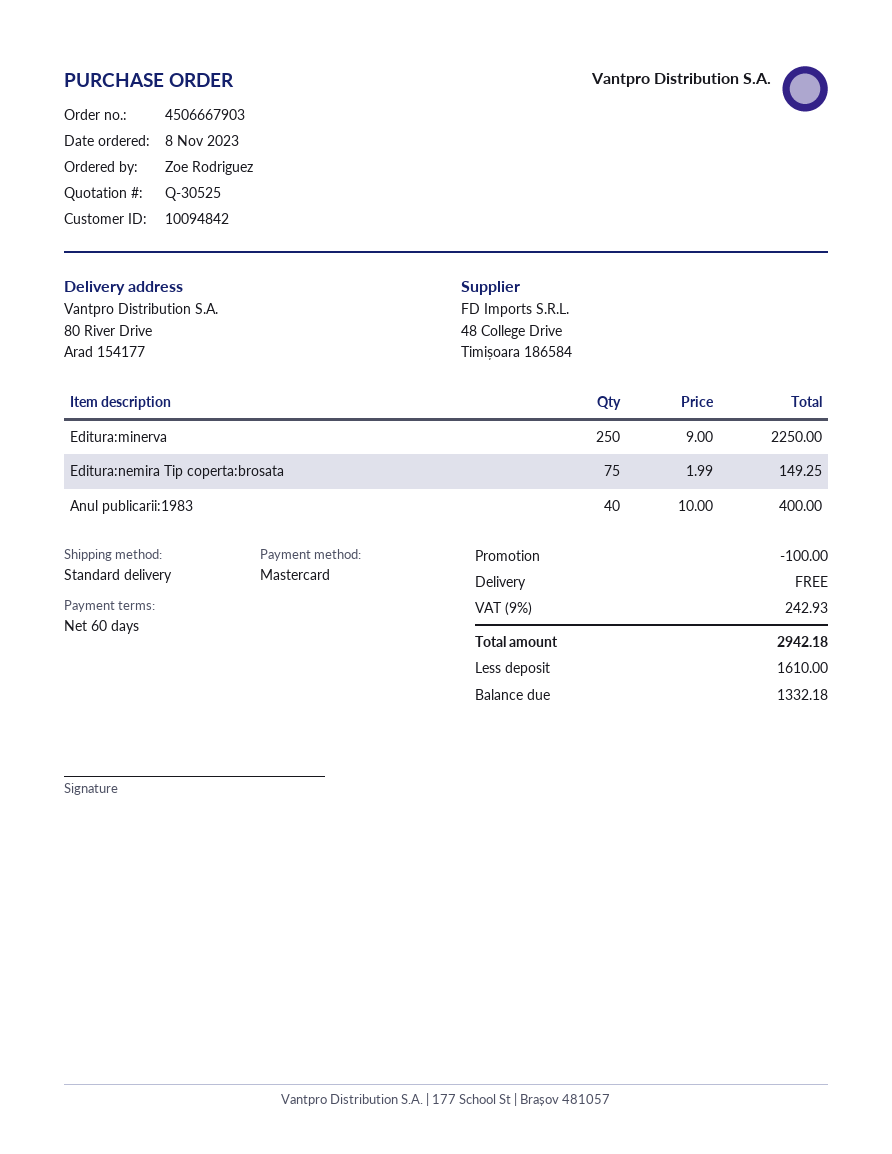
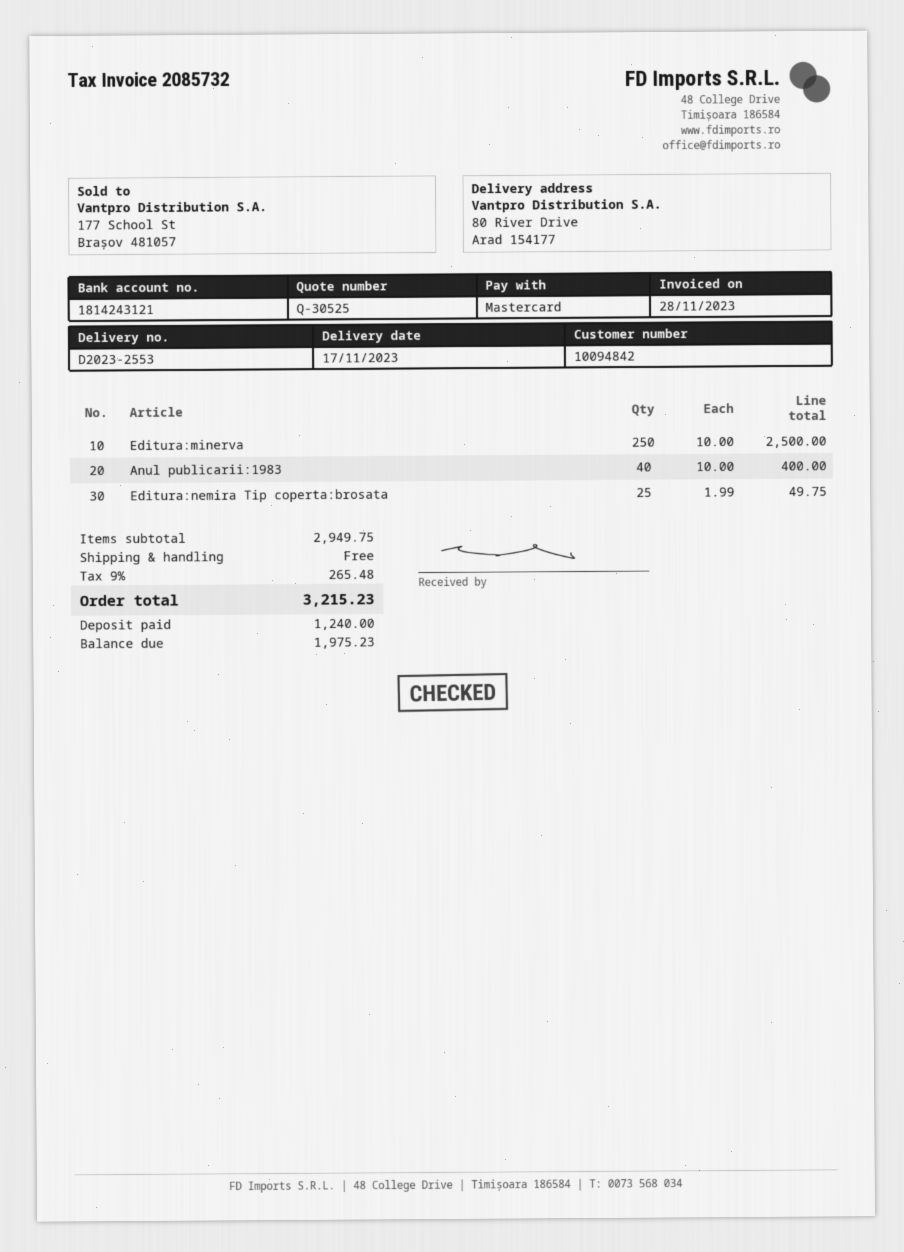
Editura:minerva: 250 x 9.00 = 2250.00 -> 250 x 10.00 = 2500.00
Editura:nemira Tip coperta:brosata: 75 x 1.99 = 149.25 -> 25 x 1.99 = 49.75
discount: 100.00 -> none
tax: 9% = 242.93 -> 9% = 265.48
total: 2942.18 -> 3215.23
deposit: 1610.00 -> 1240.00
balance: 1332.18 -> 1975.23

